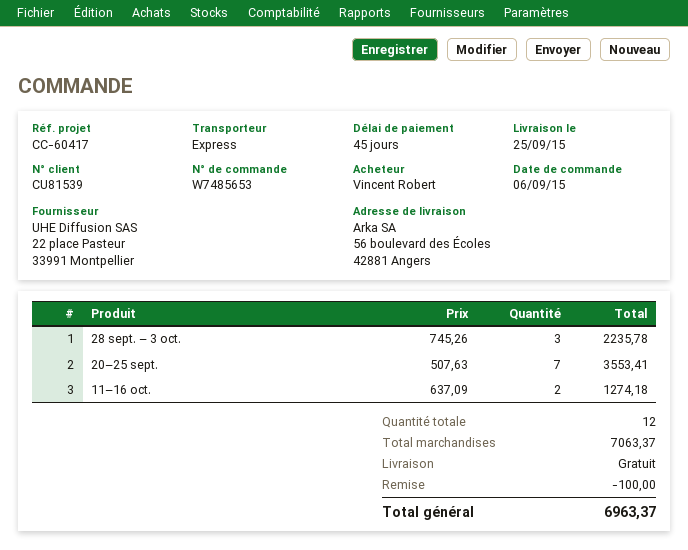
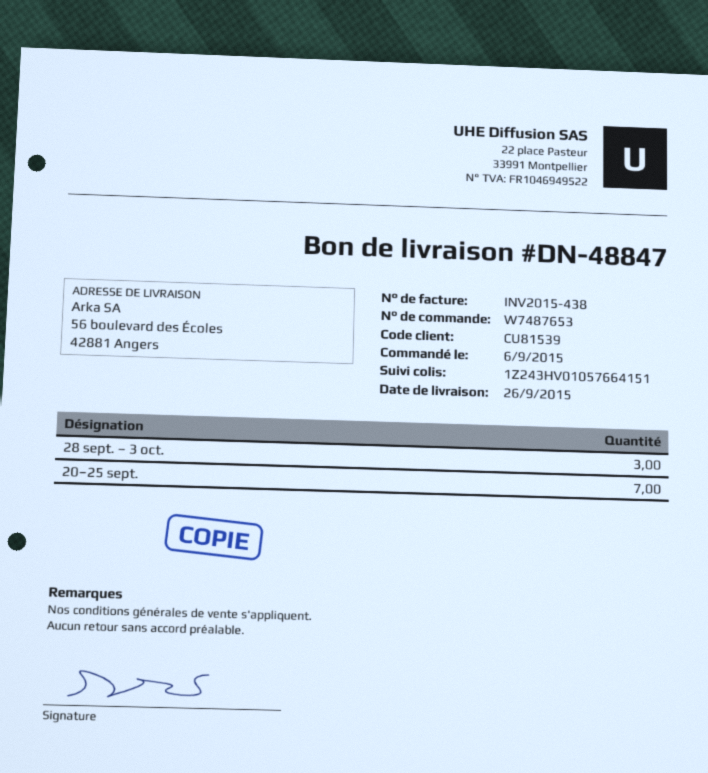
order number: W7485653 -> W7487653
delivery date: 2015-09-25 -> 2015-09-26
11–16 oct.: 2 -> none

